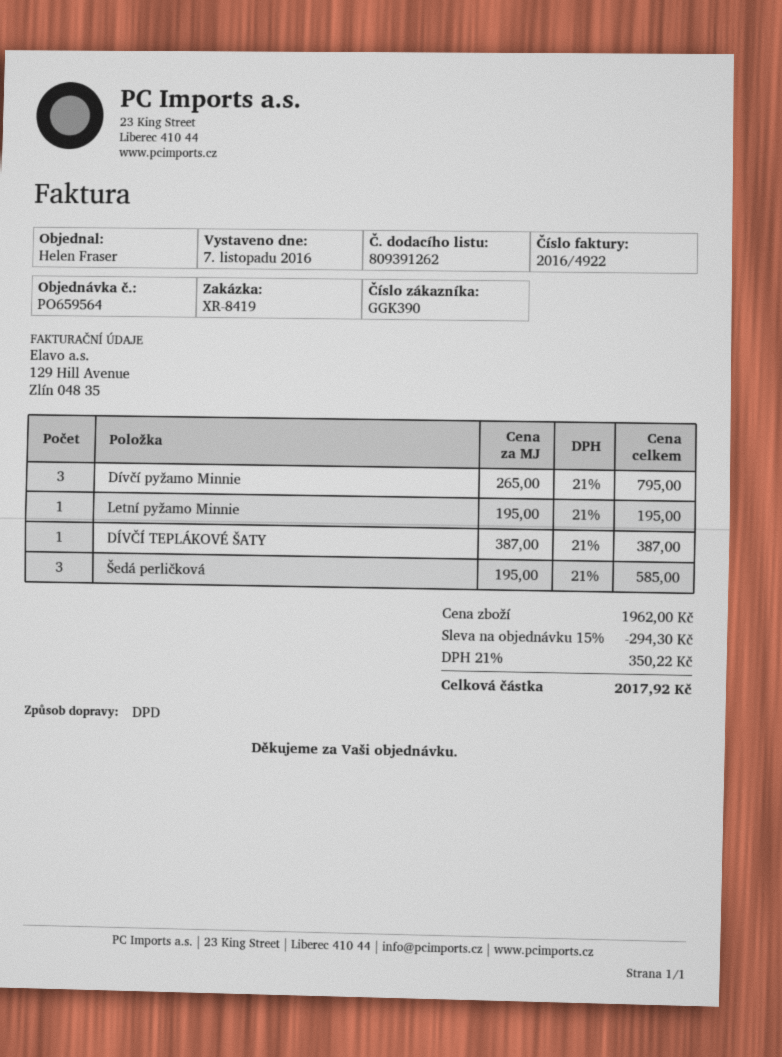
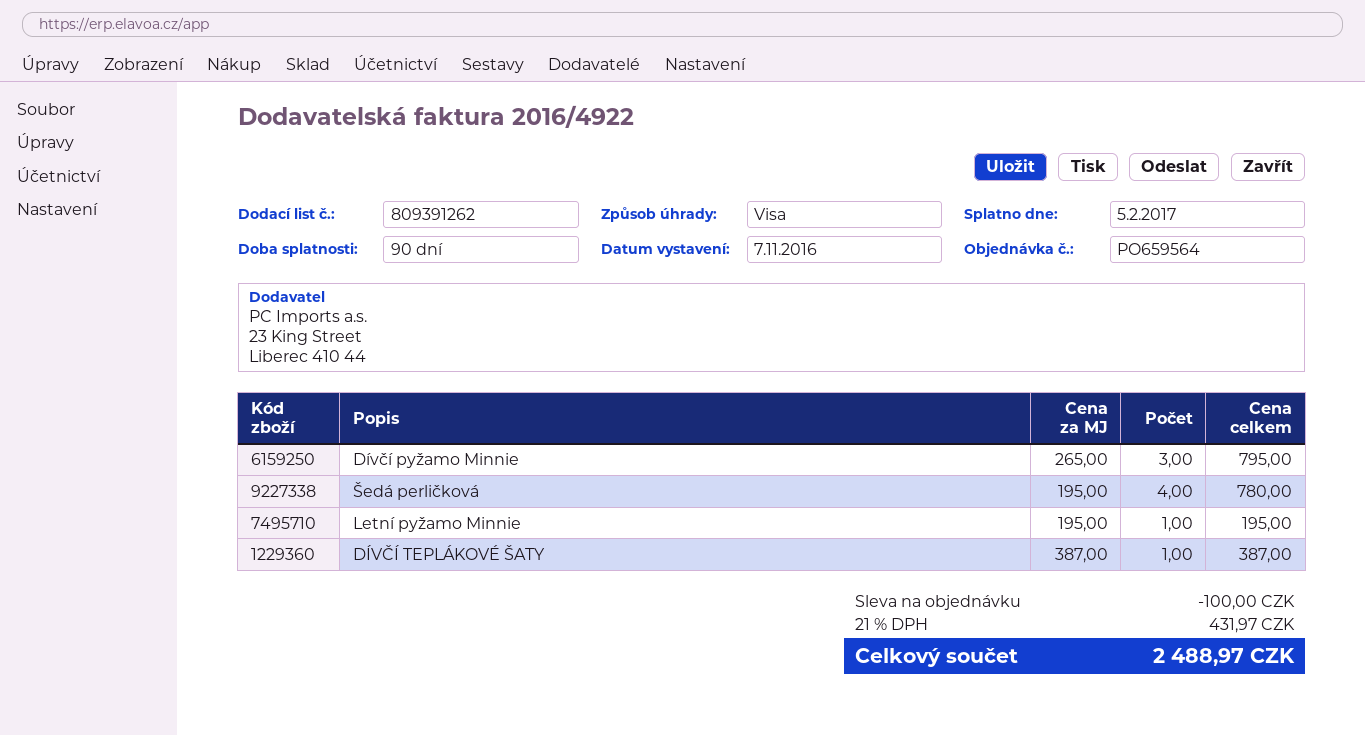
Šedá perličková: 3 x 195.00 = 585.00 -> 4 x 195.00 = 780.00
discount: 294.30 -> 100.00
tax: 21% = 350.22 -> 21% = 431.97
total: 2017.92 -> 2488.97

